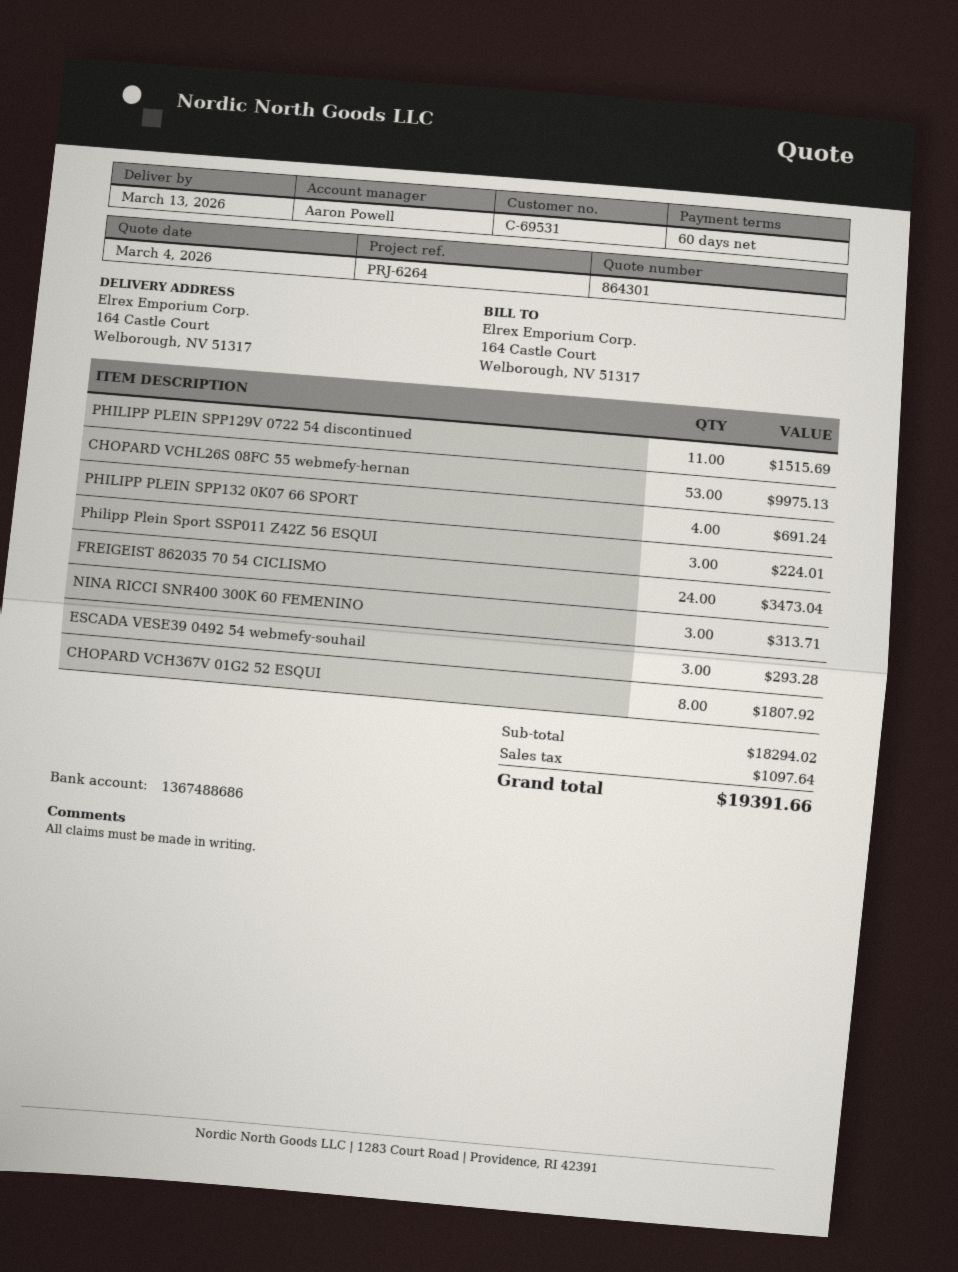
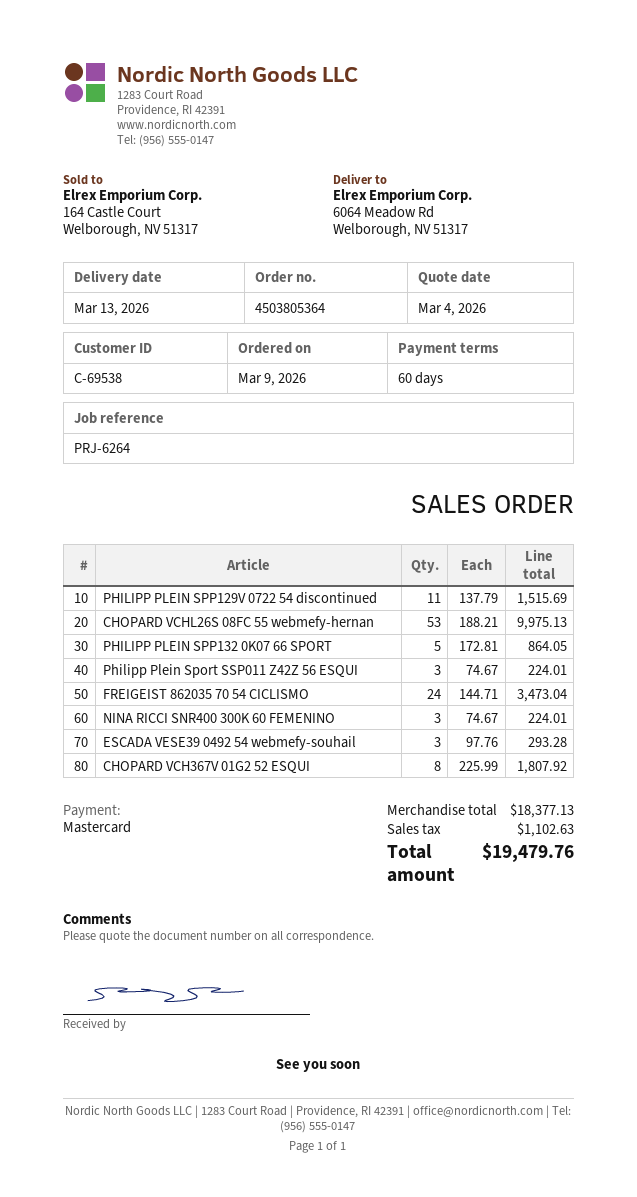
customer number: C-69531 -> C-69538
ship to: 164 Castle Court, Welborough, NV 51317 -> 6064 Meadow Rd, Welborough, NV 51317
PHILIPP PLEIN SPP132 0K07 66 SPORT: 4 for 691.24 -> 5 for 864.05
NINA RICCI SNR400 300K 60 FEMENINO: 3 for 313.71 -> 3 for 224.01
subtotal: 18294.02 -> 18377.13
tax: 1097.64 -> 1102.63
total: 19391.66 -> 19479.76

